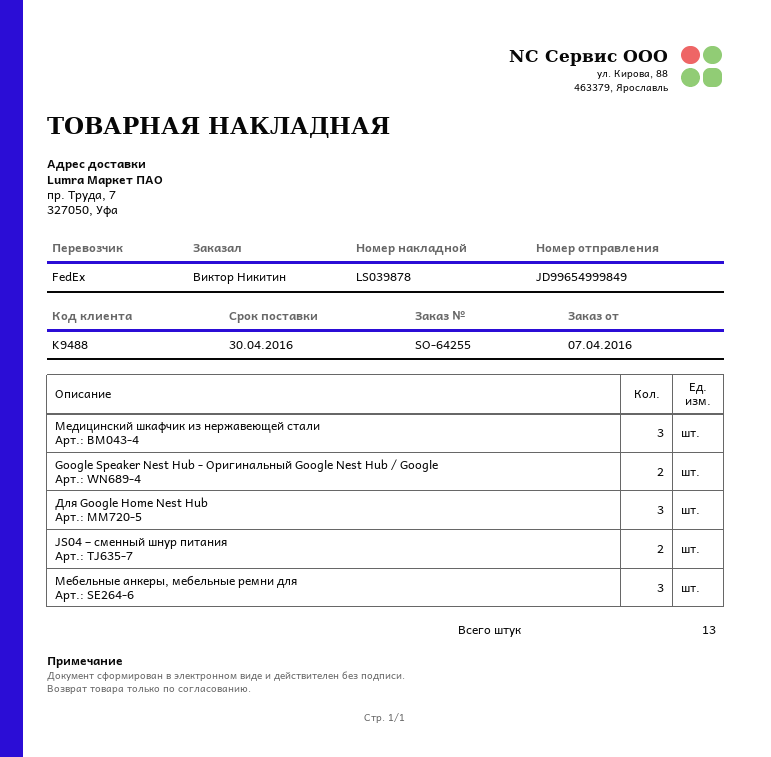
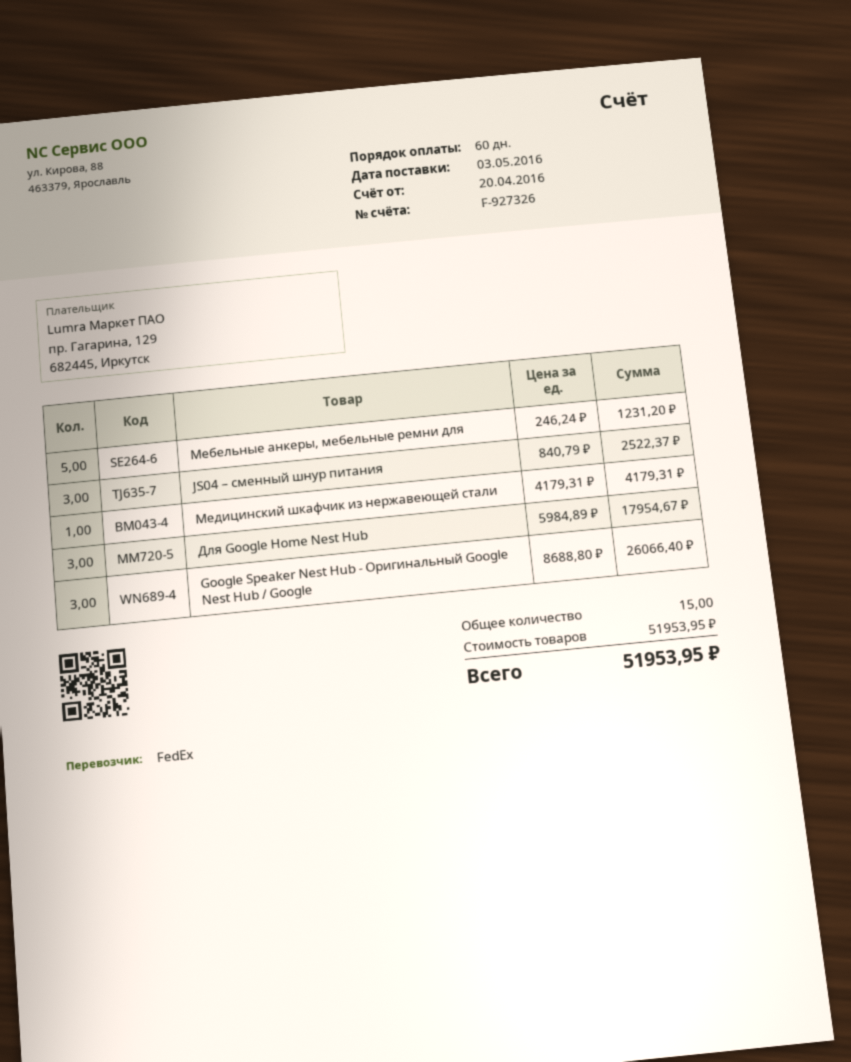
delivery date: 2016-04-30 -> 2016-05-03
Медицинский шкафчик из нержавеющей стали: 3 -> 1
Google Speaker Nest Hub - Оригинальный Google Nest Hub / Google: 2 -> 3
JS04 – сменный шнур питания: 2 -> 3
Мебельные анкеры, мебельные ремни для: 3 -> 5
total quantity: 13 -> 15

